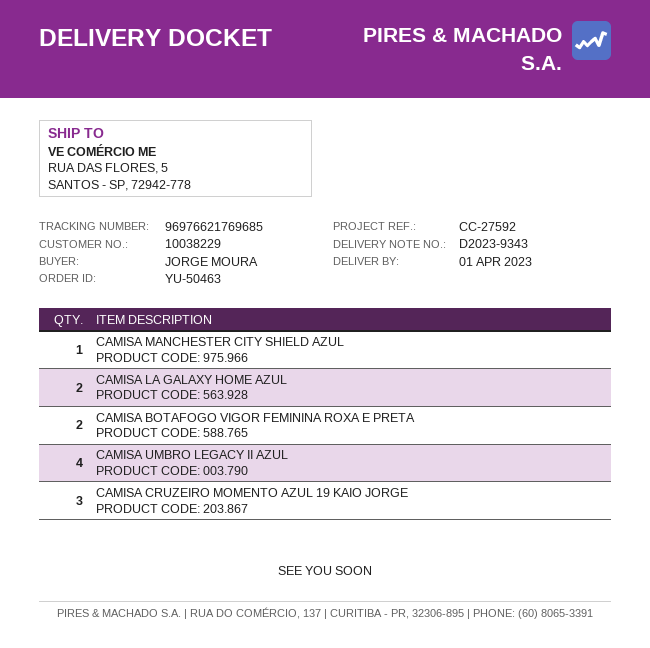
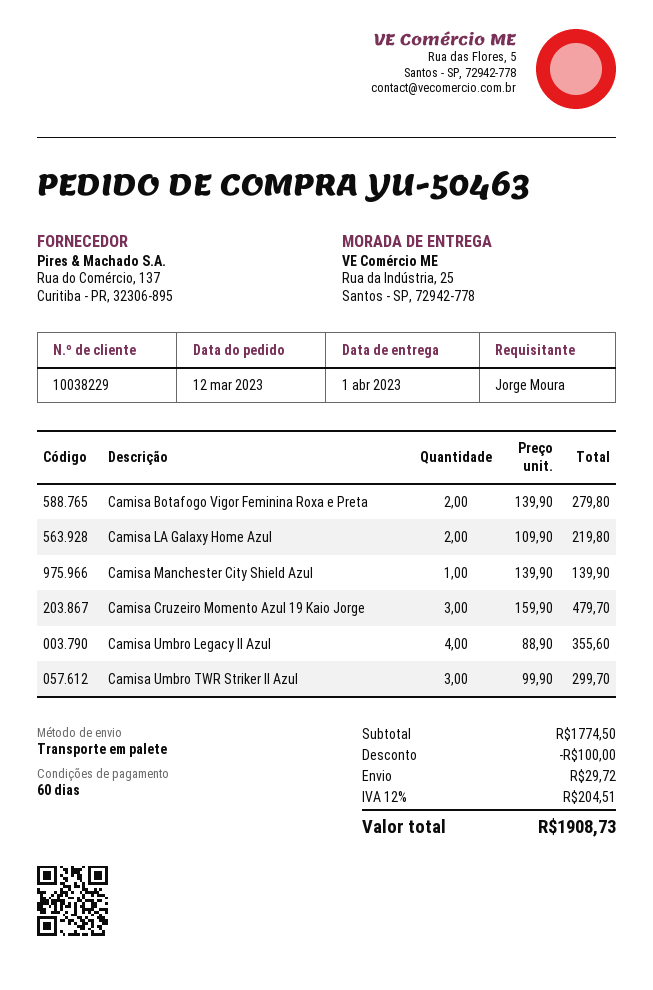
ship to: RUA DAS FLORES, 5, SANTOS - SP, 72942-778 -> Rua da Indústria, 25, Santos - SP, 72942-778
Camisa Umbro TWR Striker II Azul: none -> 3

